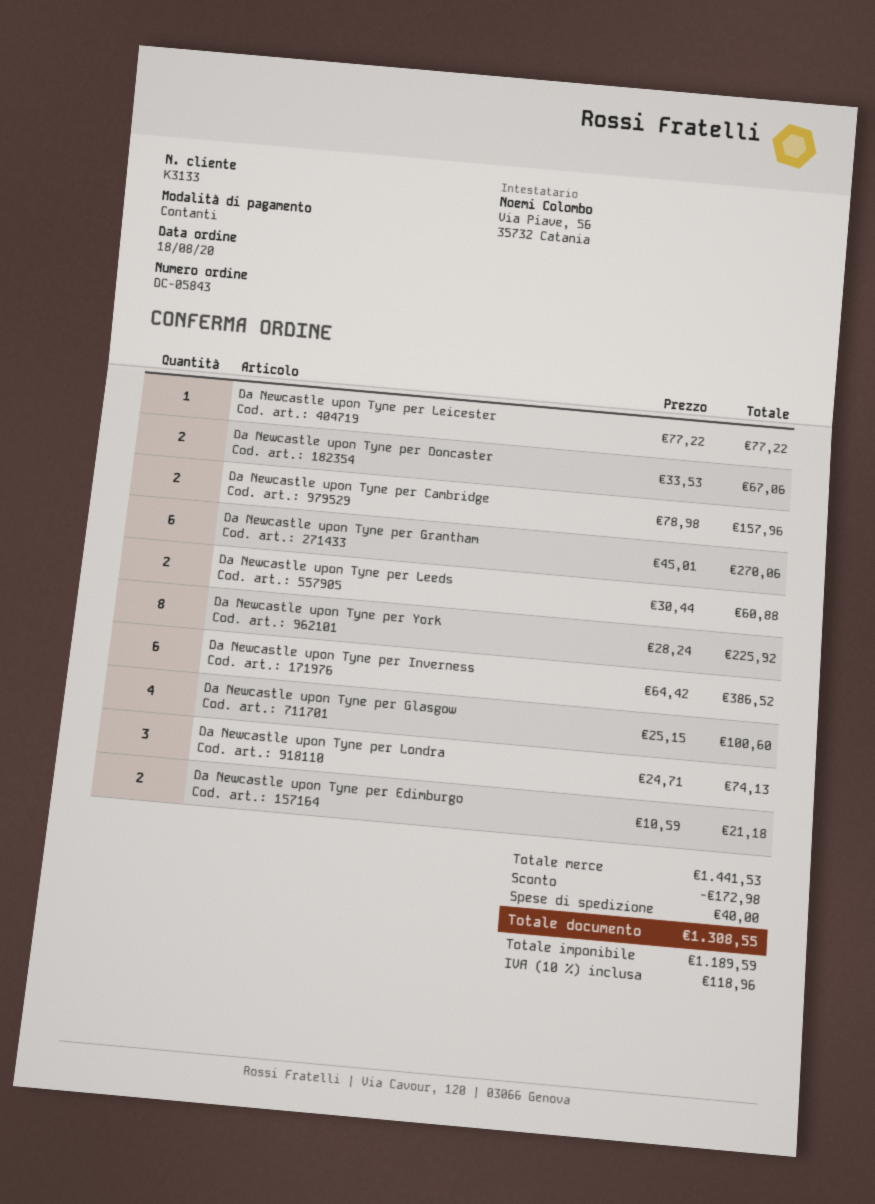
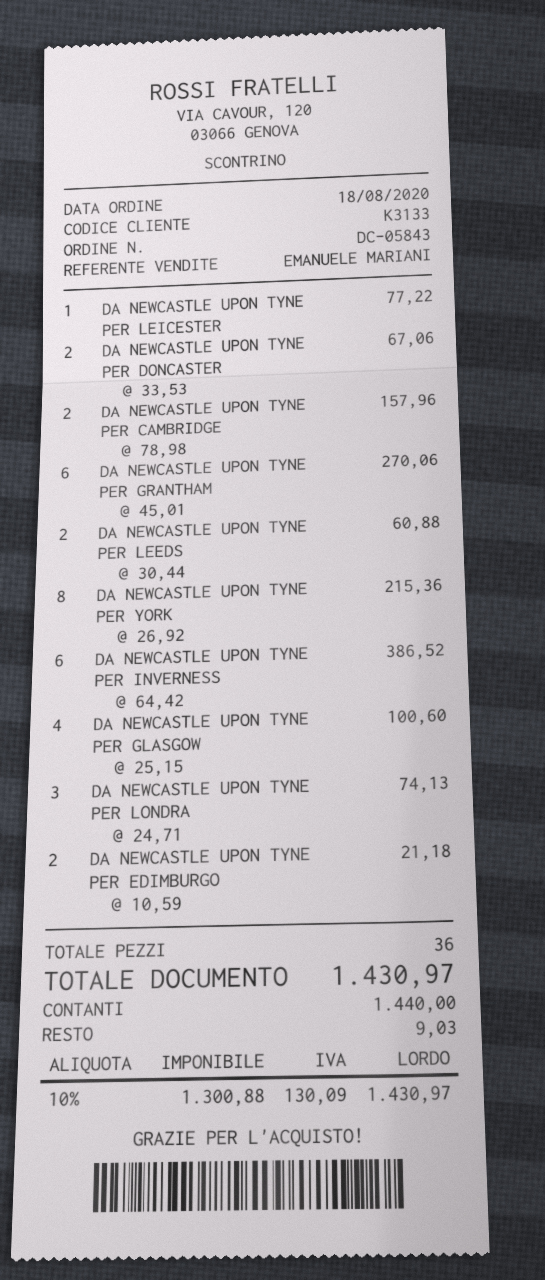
Da Newcastle upon Tyne per York: 8 x 28.24 = 225.92 -> 8 x 26.92 = 215.36
discount: 172.98 -> none
shipping: 40.00 -> none
net: 1189.59 -> 1300.88
tax: 10% = 118.96 -> 10% = 130.09
total: 1308.55 -> 1430.97

